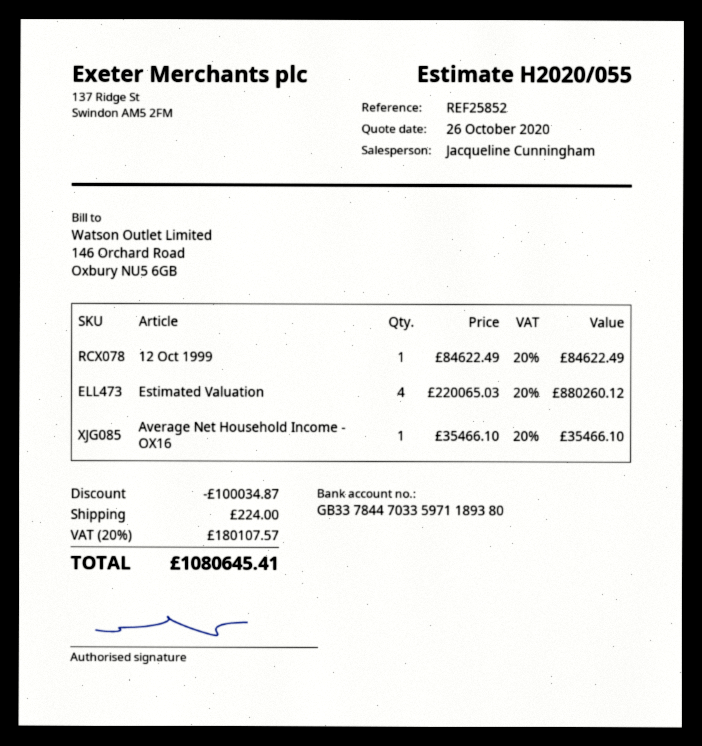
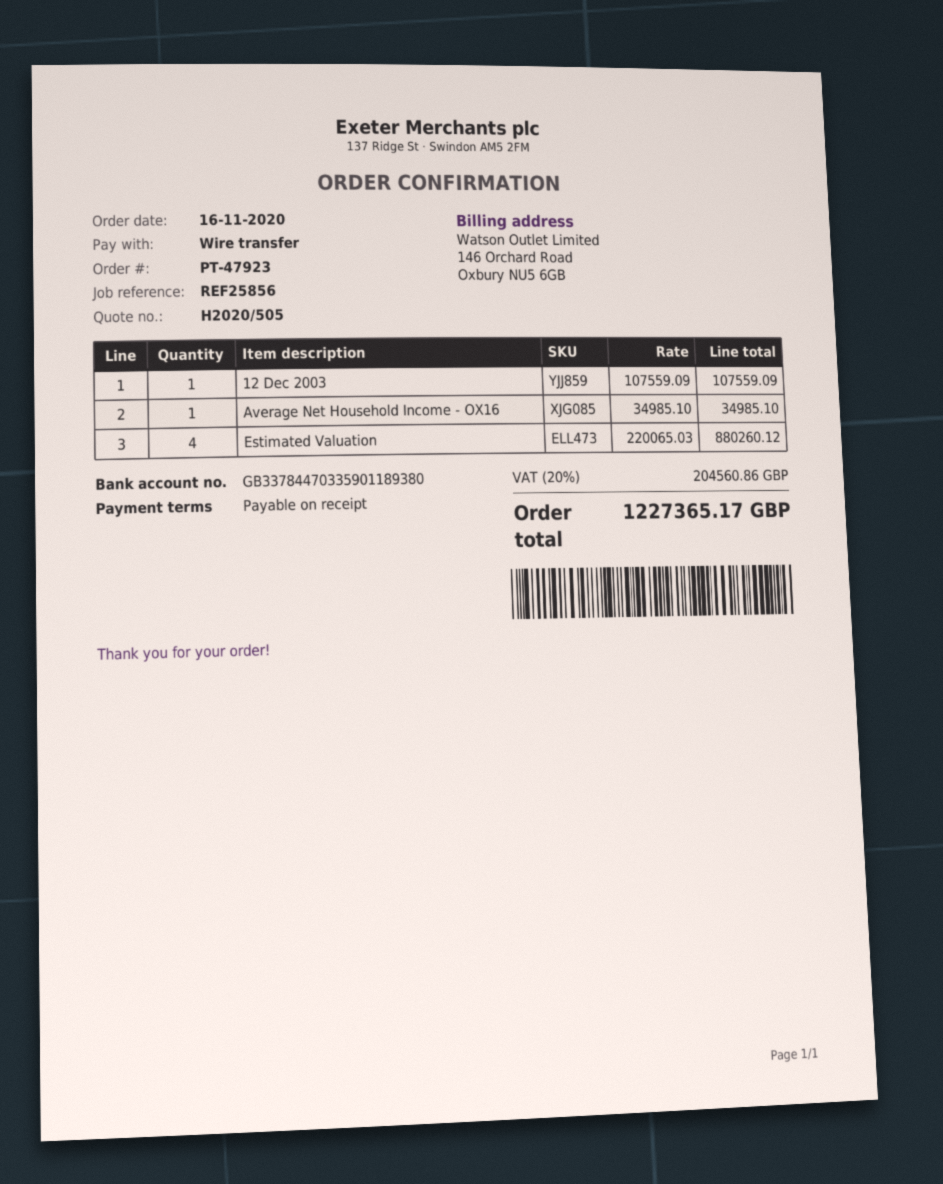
quote number: H2020/055 -> H2020/505
reference: REF25852 -> REF25856
bank account: GB33784470335971189380 -> GB33784470335901189380
12 Oct 1999: 1 x 84622.49 = 84622.49 -> none
Average Net Household Income - OX16: 1 x 35466.10 = 35466.10 -> 1 x 34985.10 = 34985.10
12 Dec 2003: none -> 1 x 107559.09 = 107559.09
discount: 100034.87 -> none
shipping: 224.00 -> none
tax: 20% = 180107.57 -> 20% = 204560.86
total: 1080645.41 -> 1227365.17

